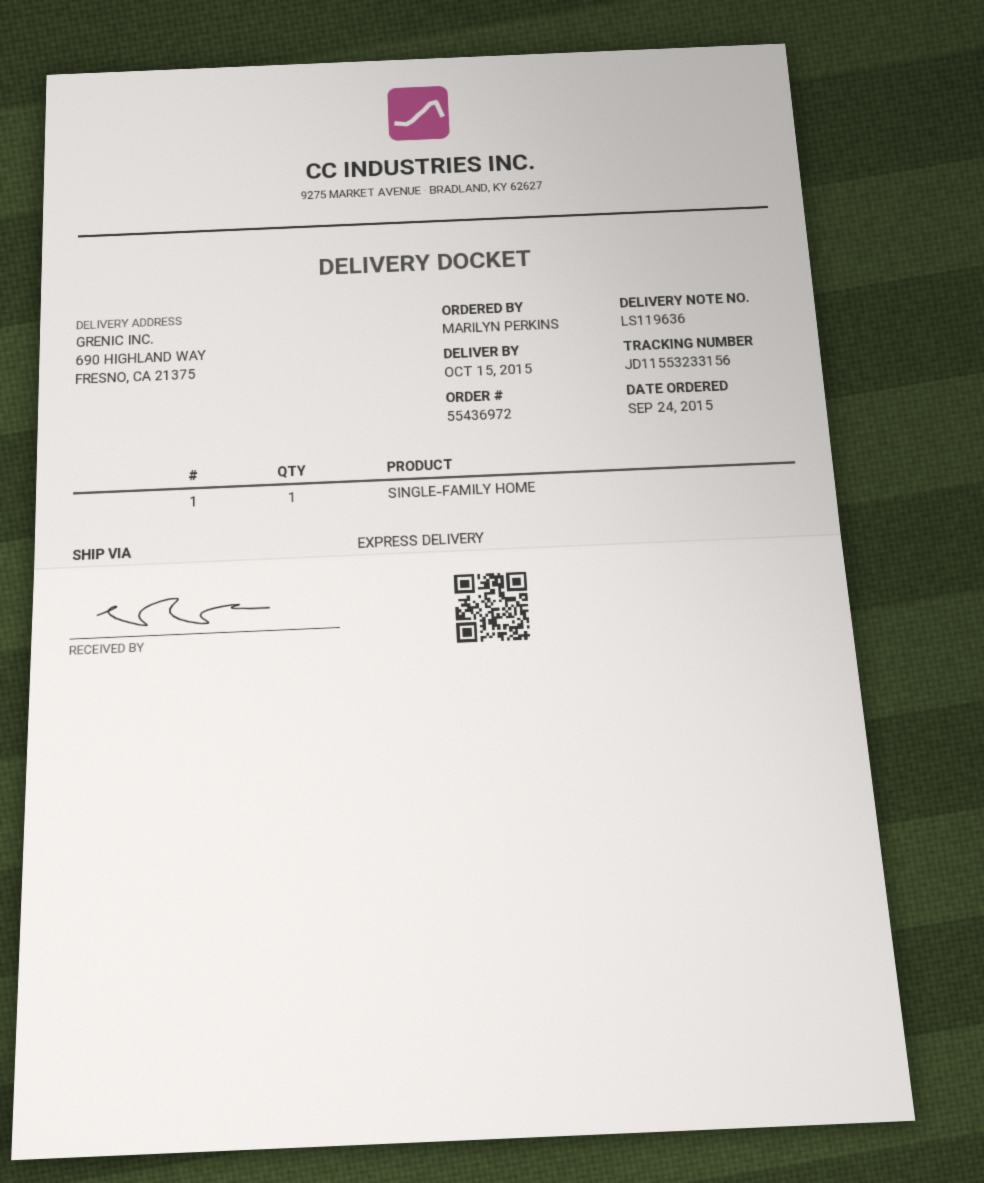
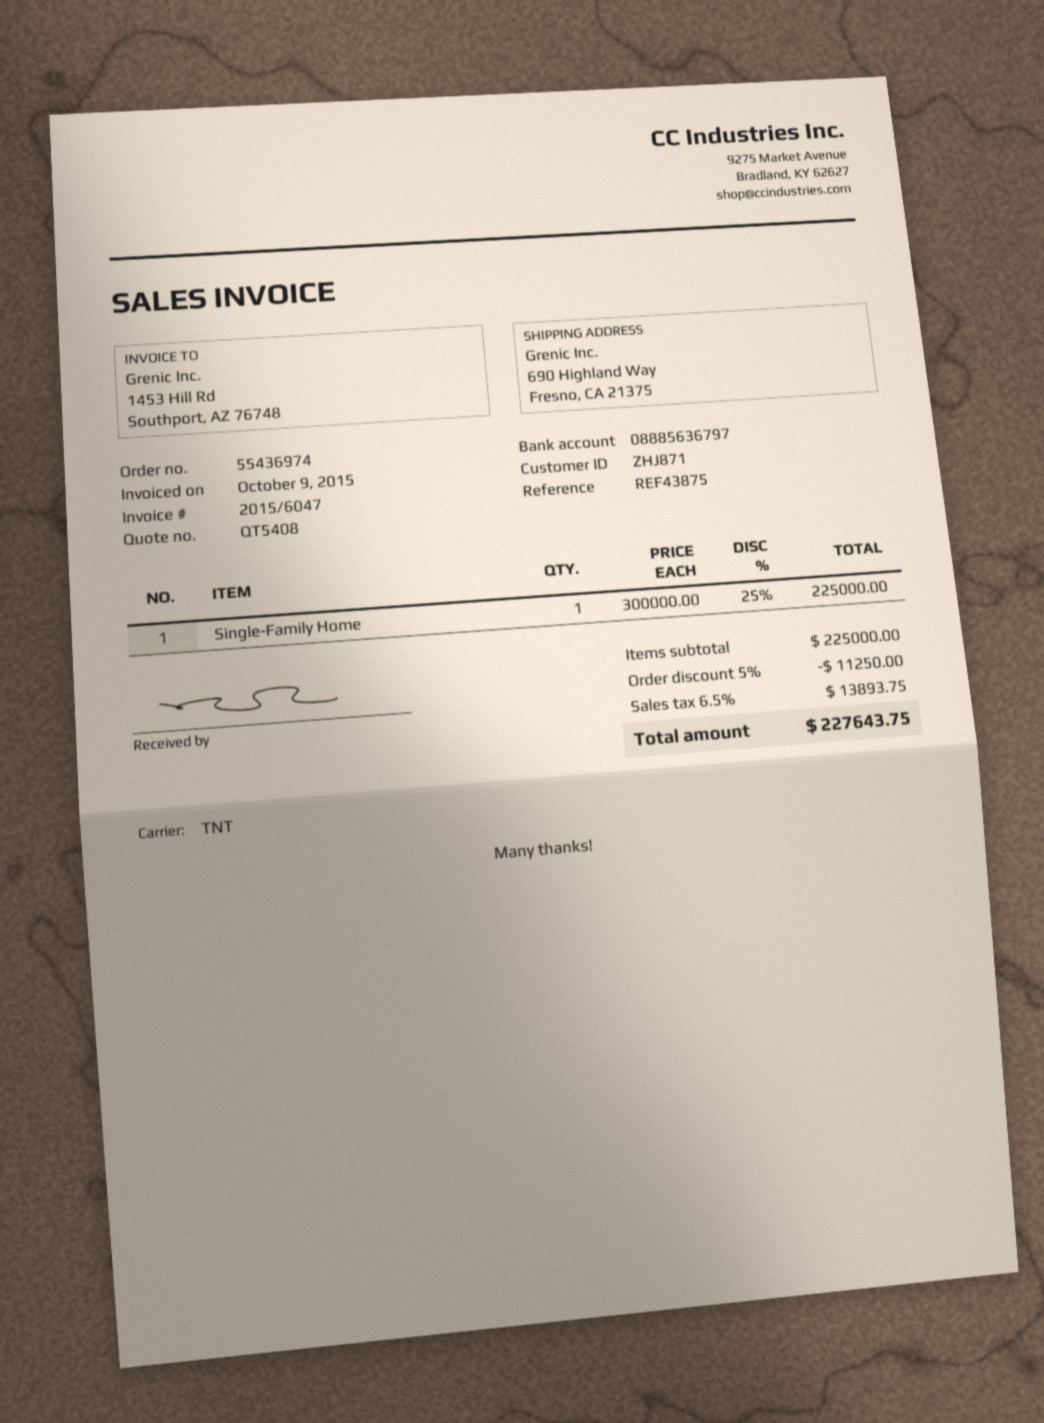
order number: 55436972 -> 55436974
shipping method: express -> TNT

